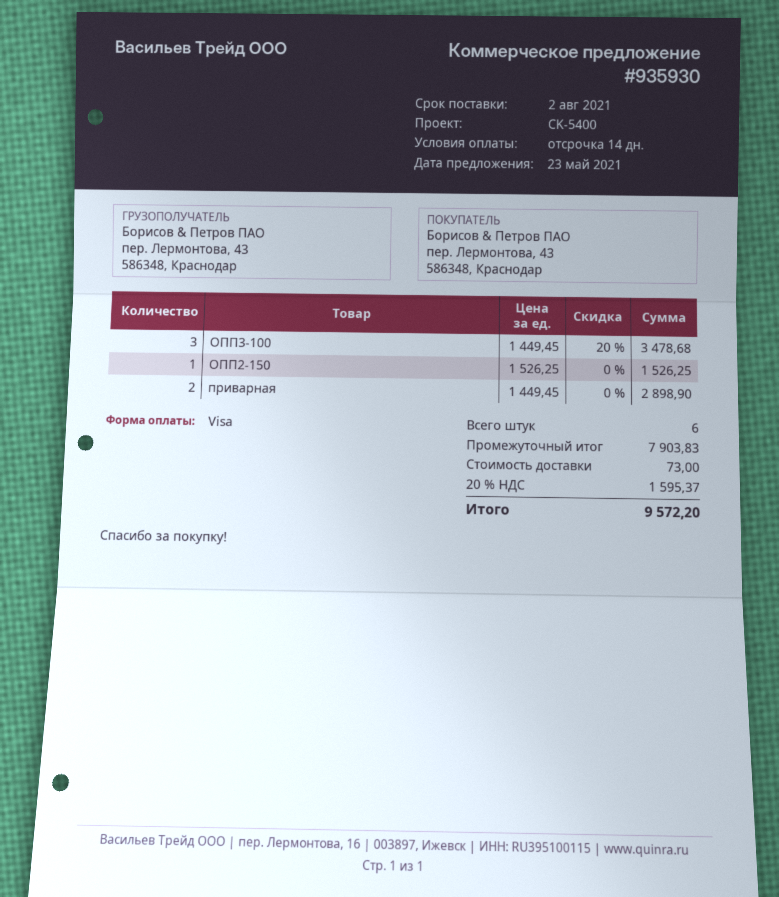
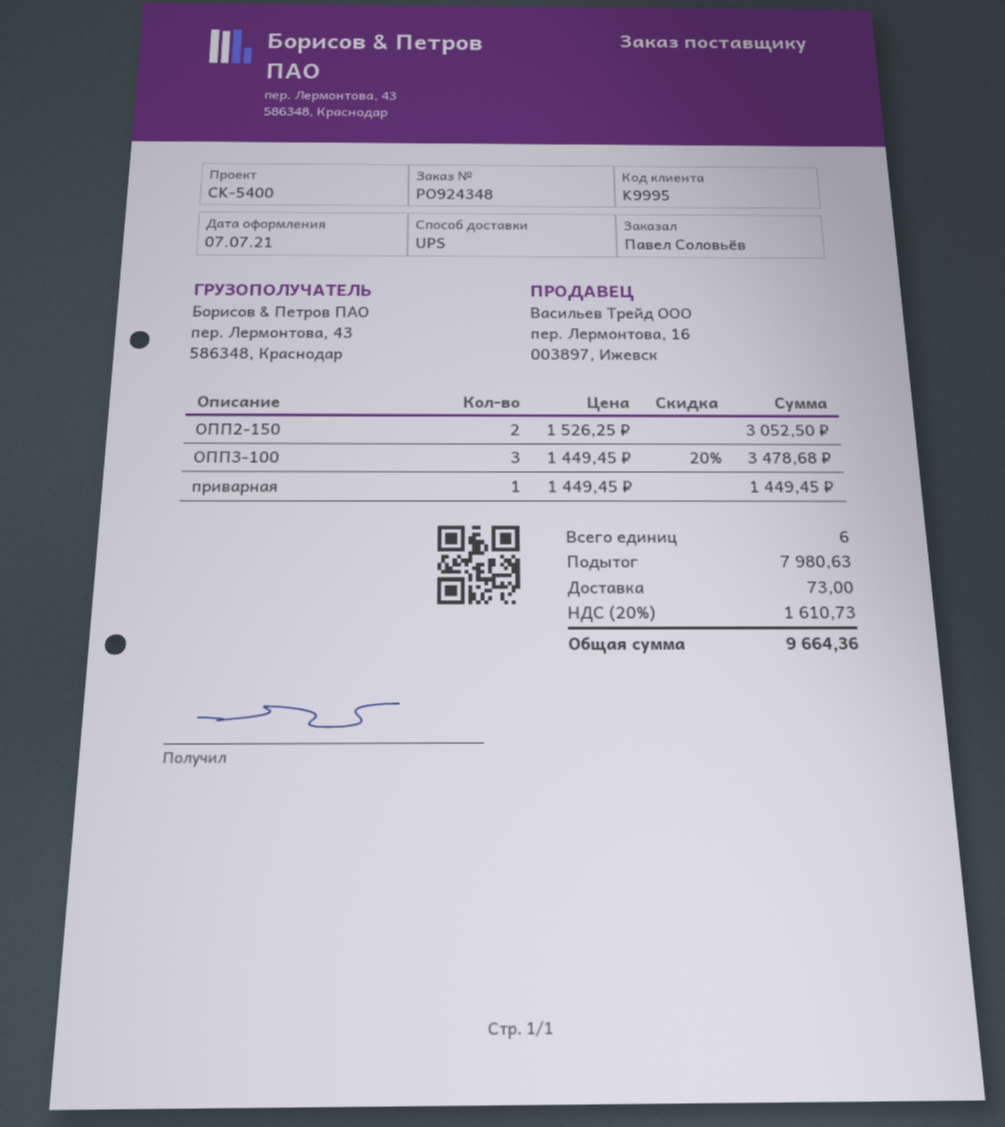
ОПП2-150: 1 x 1526.25 = 1526.25 -> 2 x 1526.25 = 3052.50
приварная: 2 x 1449.45 = 2898.90 -> 1 x 1449.45 = 1449.45
subtotal: 7903.83 -> 7980.63
tax: 20% = 1595.37 -> 20% = 1610.73
total: 9572.20 -> 9664.36

